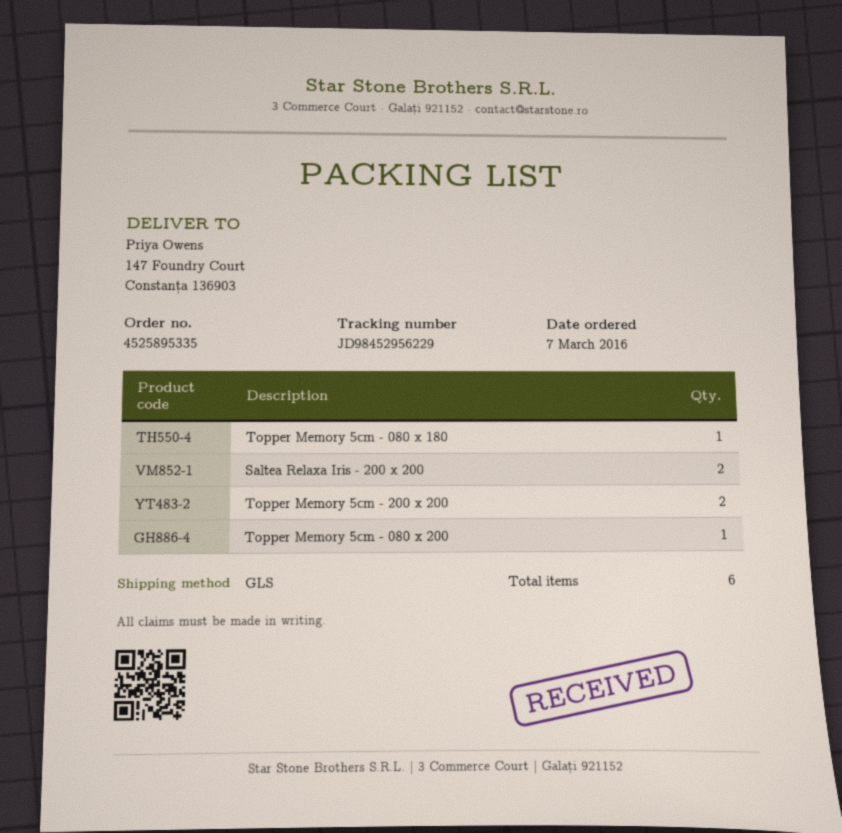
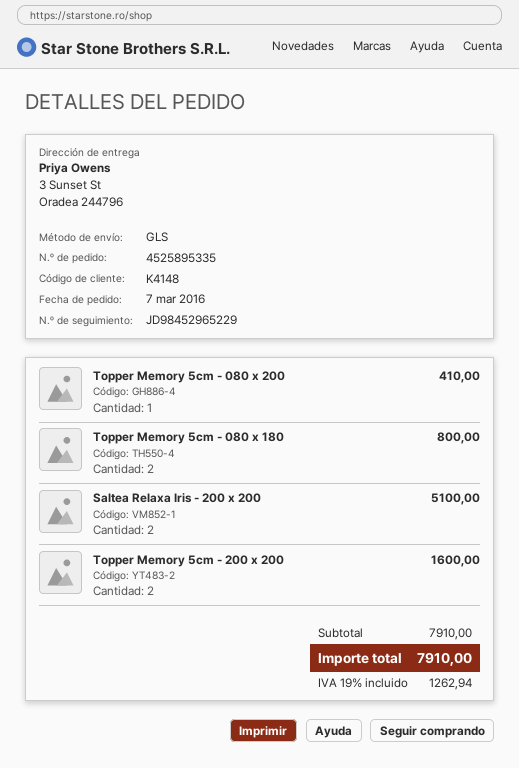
tracking number: JD98452956229 -> JD98452965229
ship to: 147 Foundry Court, Constanța 136903 -> 3 Sunset St, Oradea 244796
Topper Memory 5cm - 080 x 180: 1 -> 2

